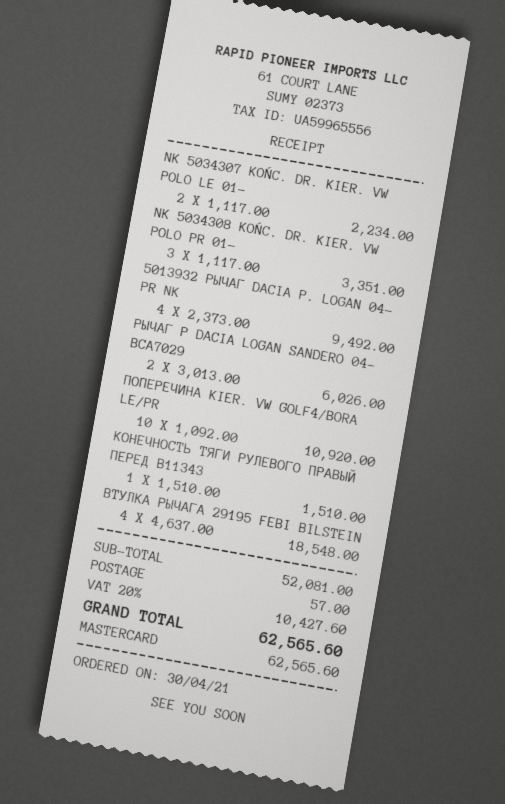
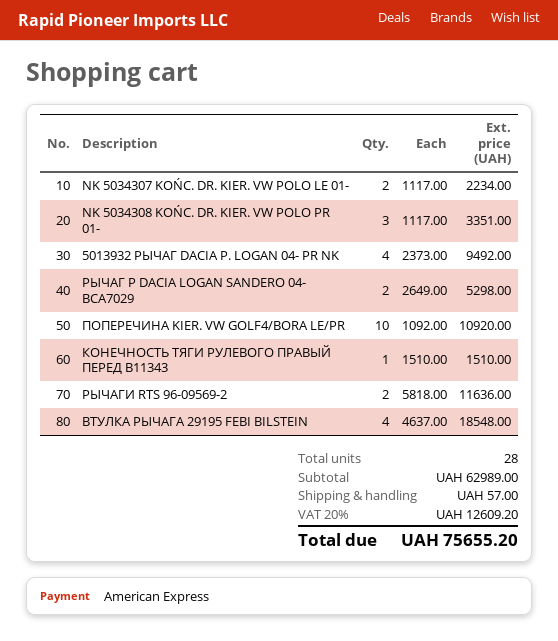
payment method: Mastercard -> American Express
РЫЧАГ P DACIA LOGAN SANDERO 04- BCA7029: 2 x 3013.00 = 6026.00 -> 2 x 2649.00 = 5298.00
РЫЧАГИ RTS 96-09569-2: none -> 2 x 5818.00 = 11636.00
subtotal: 52081.00 -> 62989.00
tax: 20% = 10427.60 -> 20% = 12609.20
total: 62565.60 -> 75655.20

